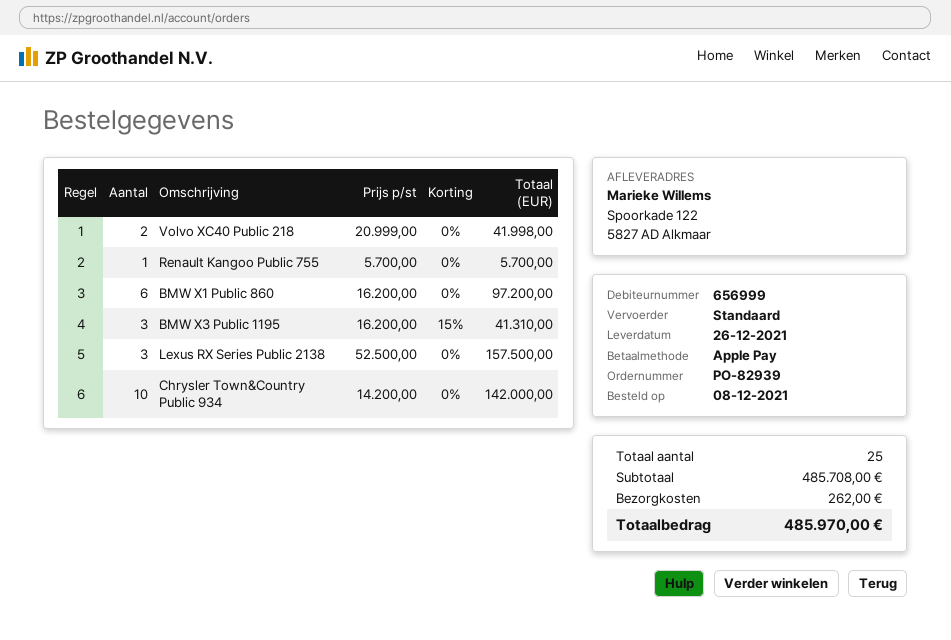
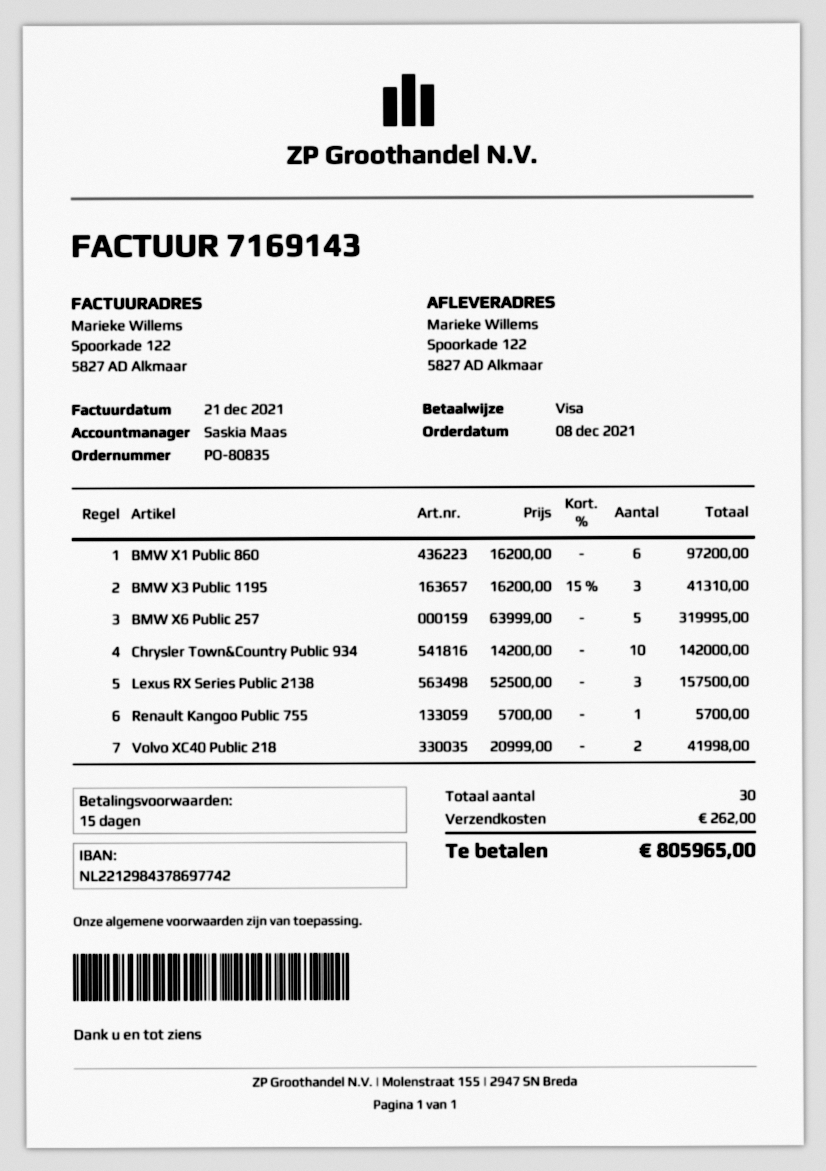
order number: PO-82939 -> PO-80835
payment method: Apple Pay -> Visa
BMW X6 Public 257: none -> 5 x 63999.00 = 319995.00
total quantity: 25 -> 30
total: 485970.00 -> 805965.00

